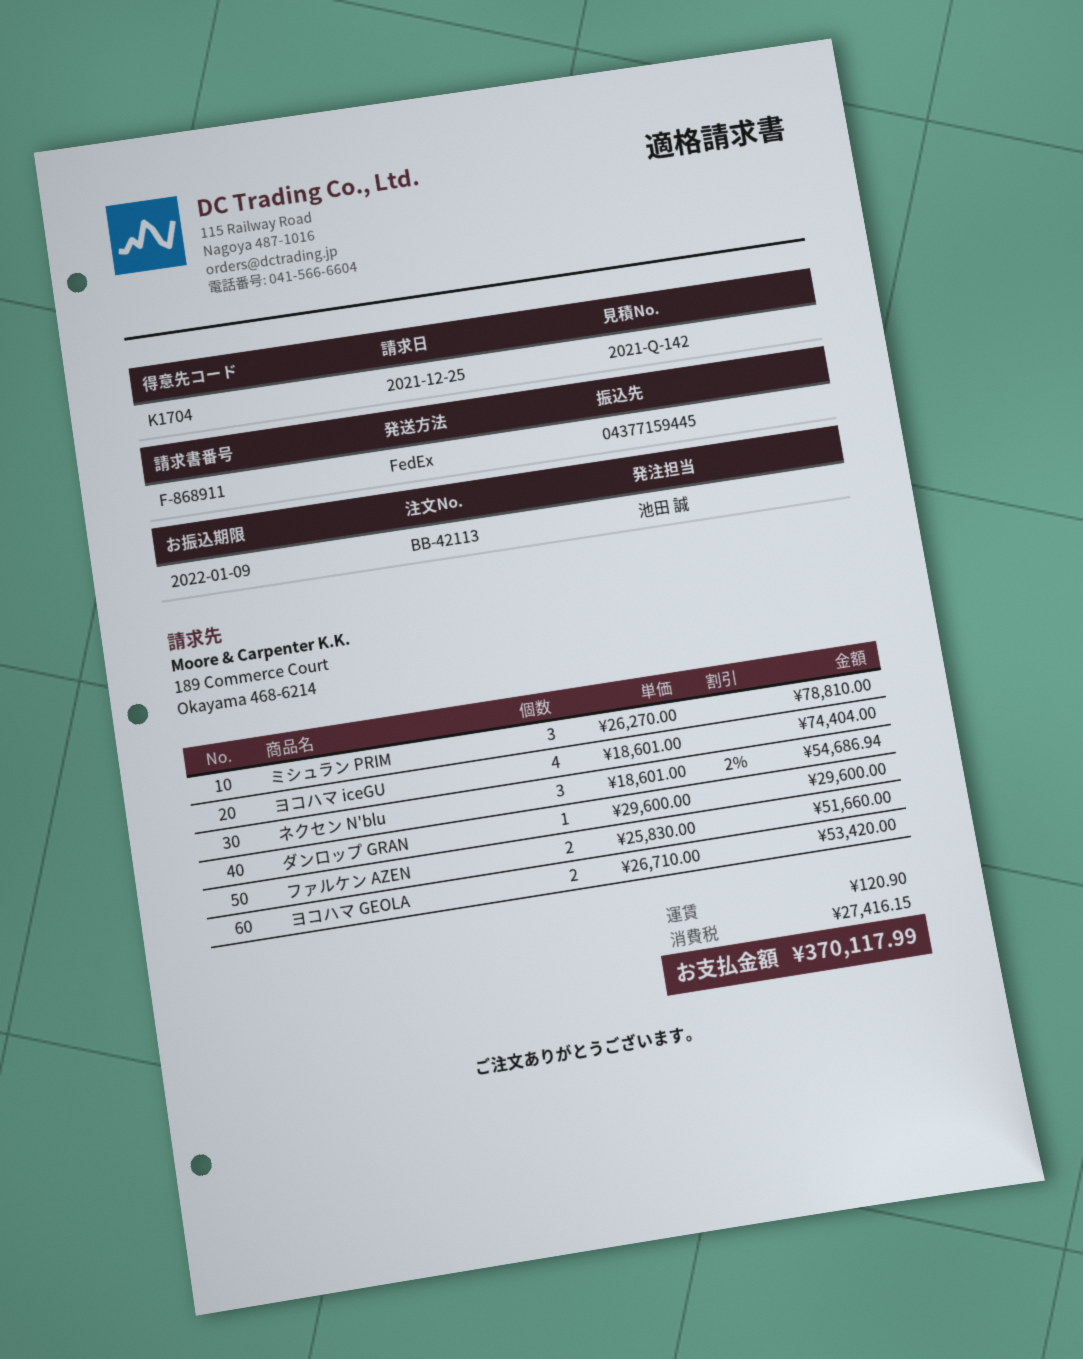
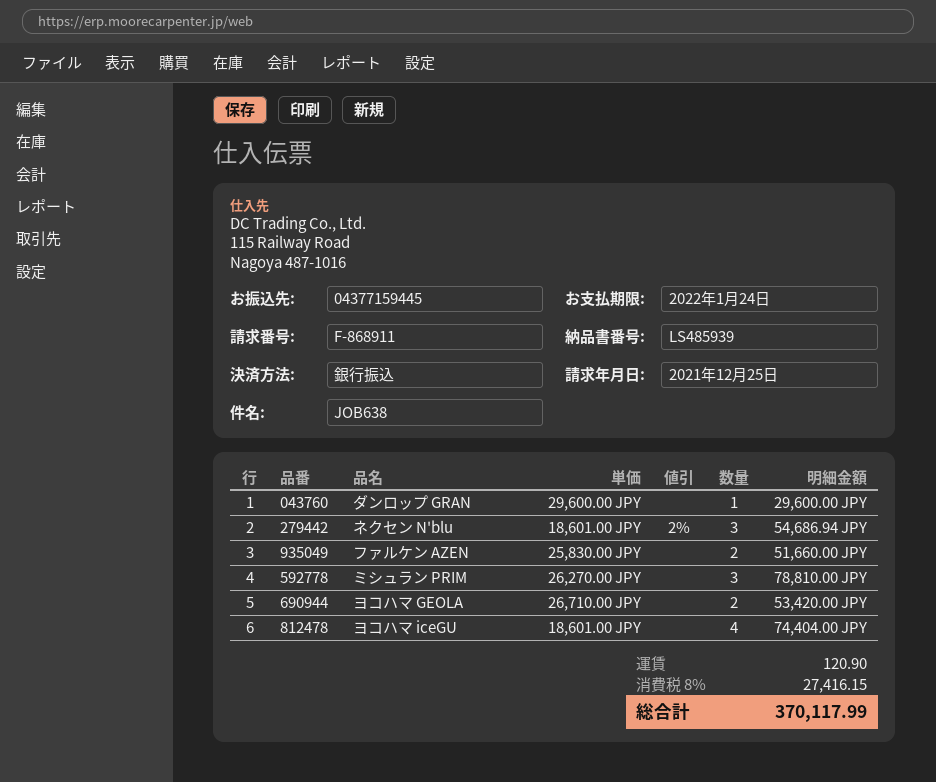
due date: 2022-01-09 -> 2022-01-24

